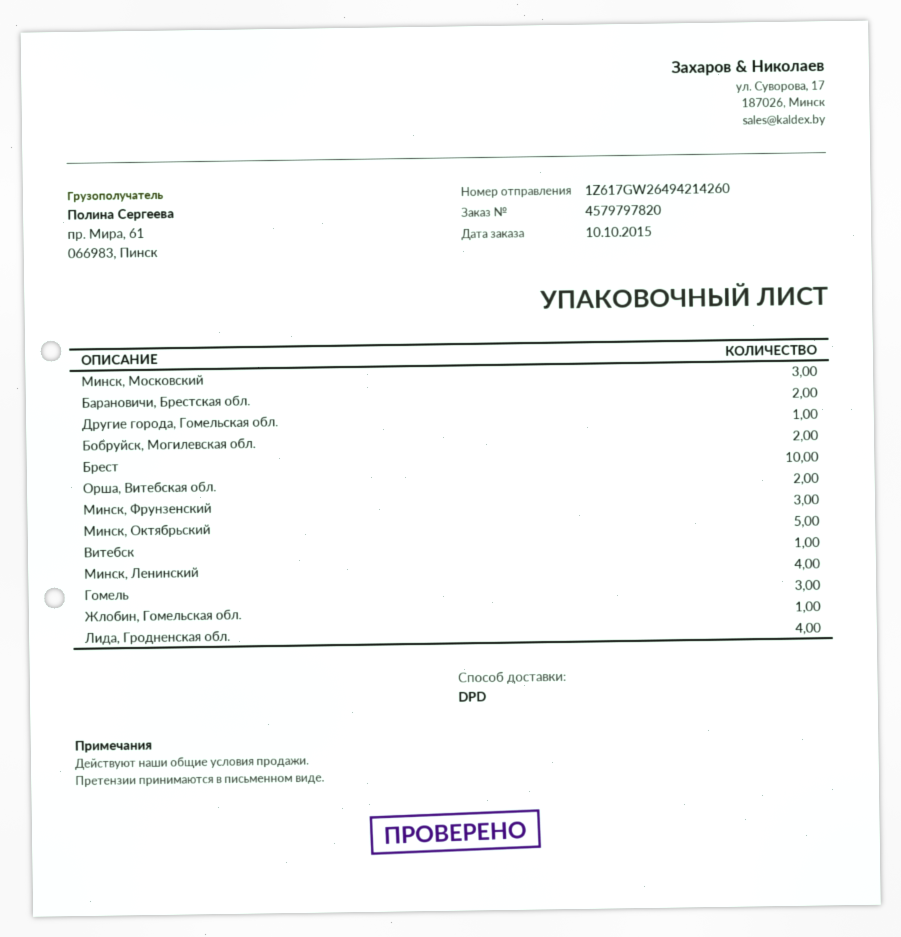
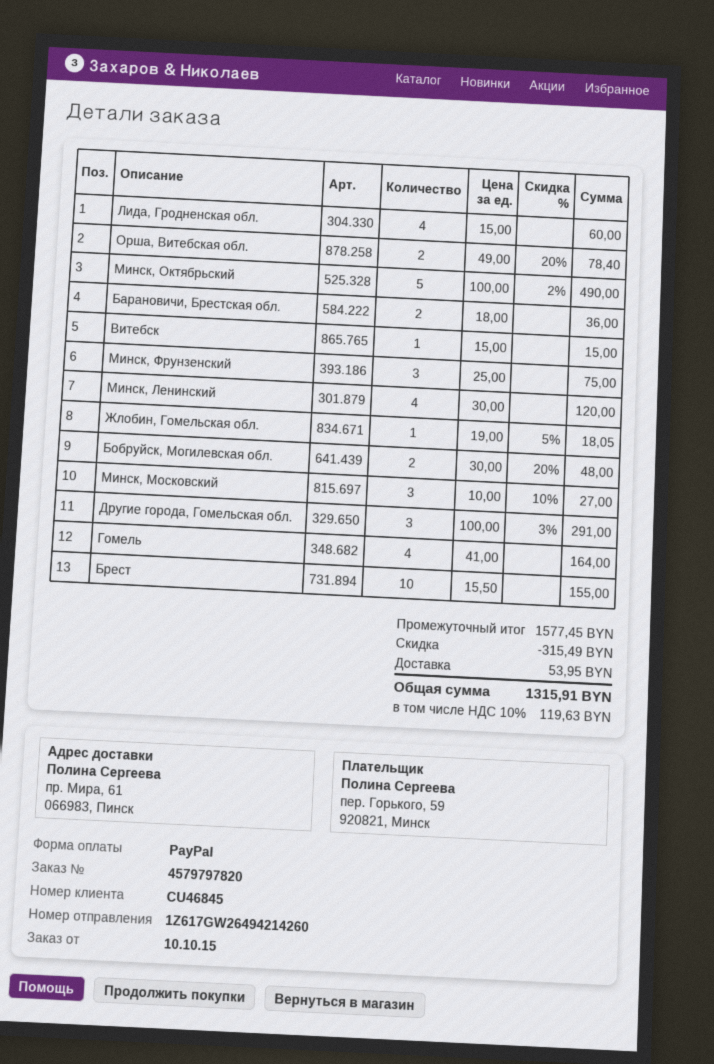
Другие города, Гомельская обл.: 1 -> 3
Гомель: 3 -> 4

